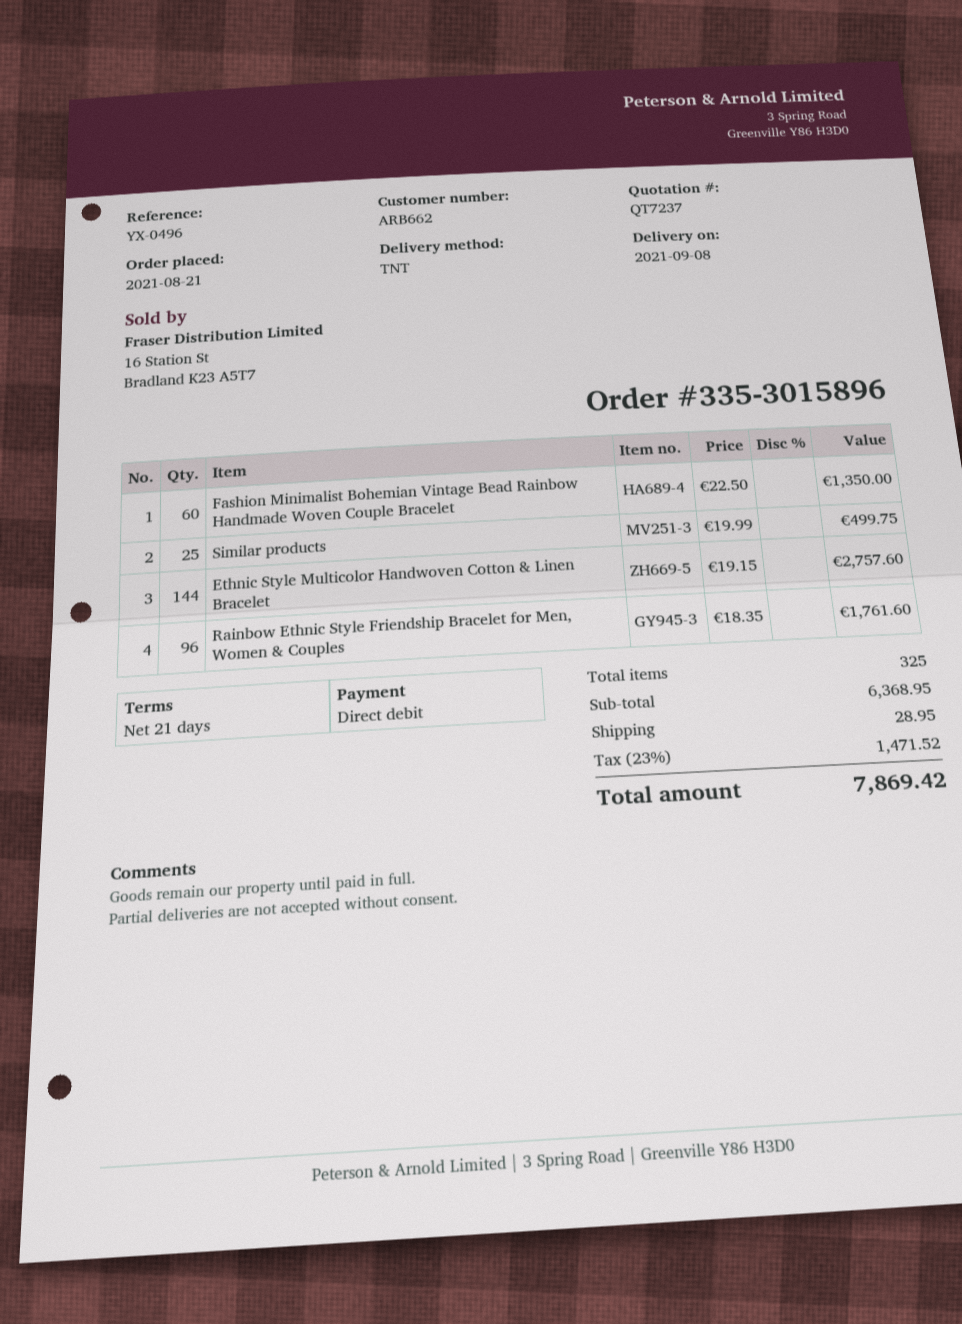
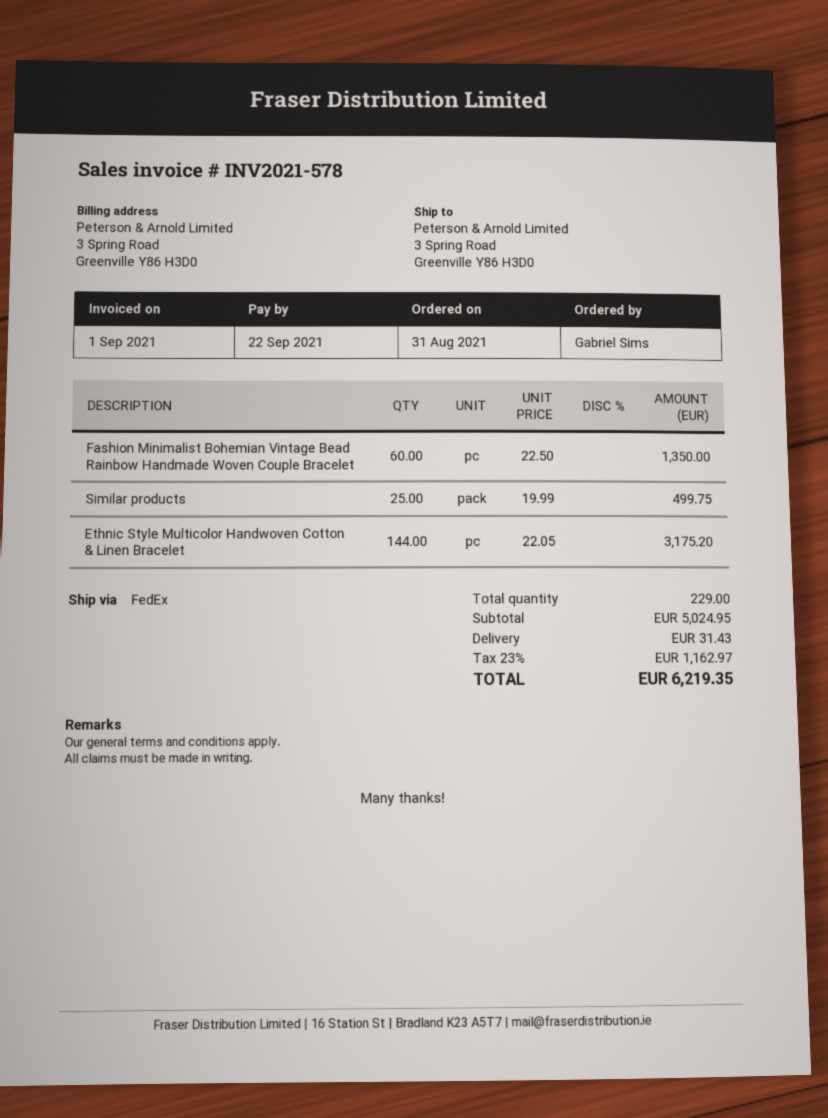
order date: 2021-08-21 -> 2021-08-31
shipping method: TNT -> FedEx
Ethnic Style Multicolor Handwoven Cotton & Linen Bracelet: 144 x 19.15 = 2757.60 -> 144 x 22.05 = 3175.20
Rainbow Ethnic Style Friendship Bracelet for Men, Women & Couples: 96 x 18.35 = 1761.60 -> none
total quantity: 325 -> 229
subtotal: 6368.95 -> 5024.95
shipping: 28.95 -> 31.43
tax: 23% = 1471.52 -> 23% = 1162.97
total: 7869.42 -> 6219.35

